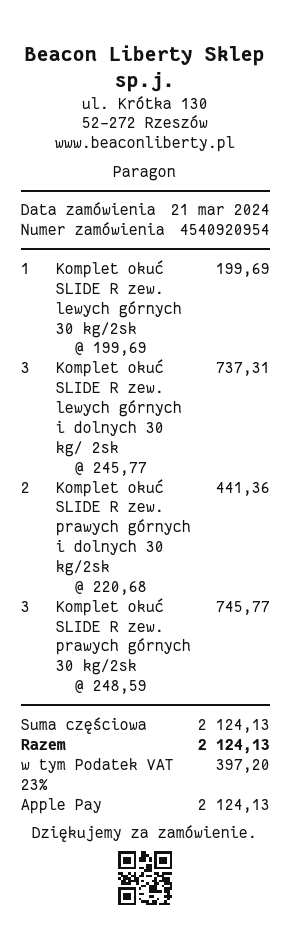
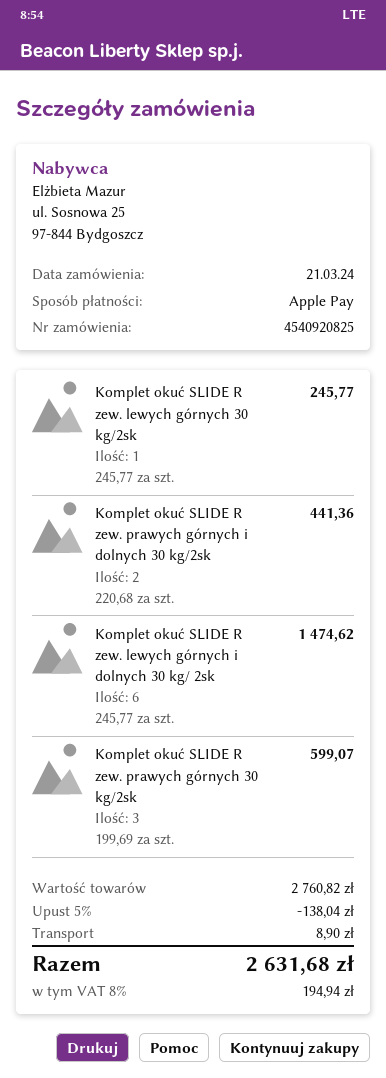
order number: 4540920954 -> 4540920825
Komplet okuć SLIDE R zew. lewych górnych 30 kg/2sk: 1 x 199.69 = 199.69 -> 1 x 245.77 = 245.77
Komplet okuć SLIDE R zew. lewych górnych i dolnych 30 kg/ 2sk: 3 x 245.77 = 737.31 -> 6 x 245.77 = 1474.62
Komplet okuć SLIDE R zew. prawych górnych 30 kg/2sk: 3 x 248.59 = 745.77 -> 3 x 199.69 = 599.07
subtotal: 2124.13 -> 2760.82
discount: none -> 5% = 138.04
shipping: none -> 8.90
tax: 23% = 397.20 -> 8% = 194.94
total: 2124.13 -> 2631.68

